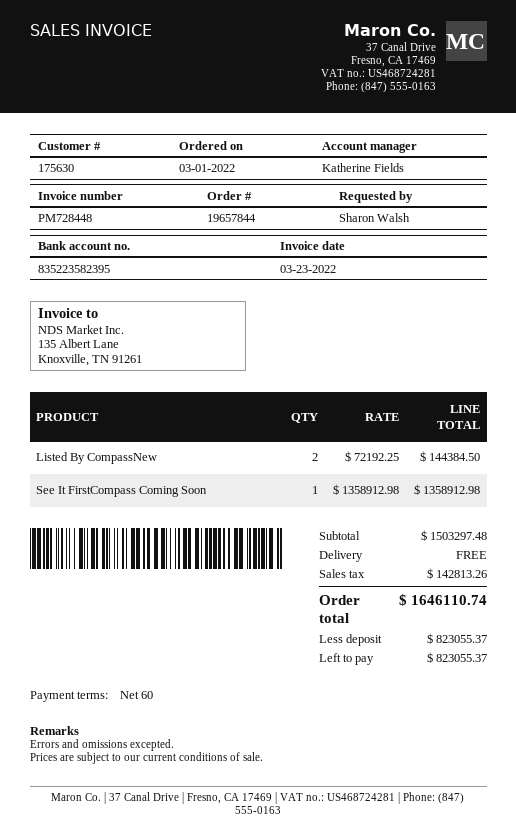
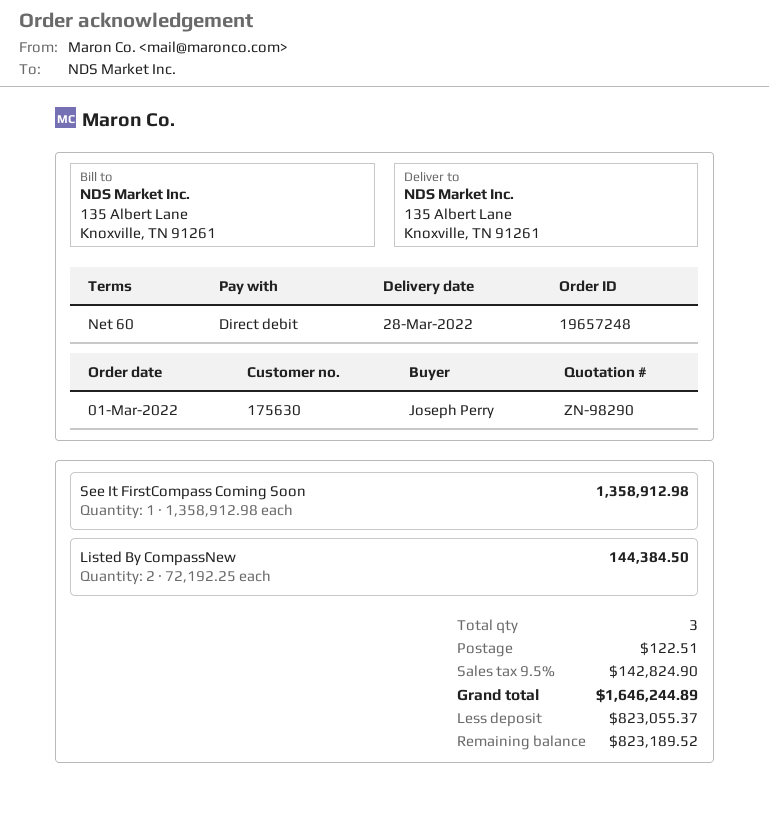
order number: 19657844 -> 19657248
ordered by: Sharon Walsh -> Joseph Perry
shipping: 0.00 -> 122.51
tax: 142813.26 -> 142824.90
total: 1646110.74 -> 1646244.89
balance: 823055.37 -> 823189.52

